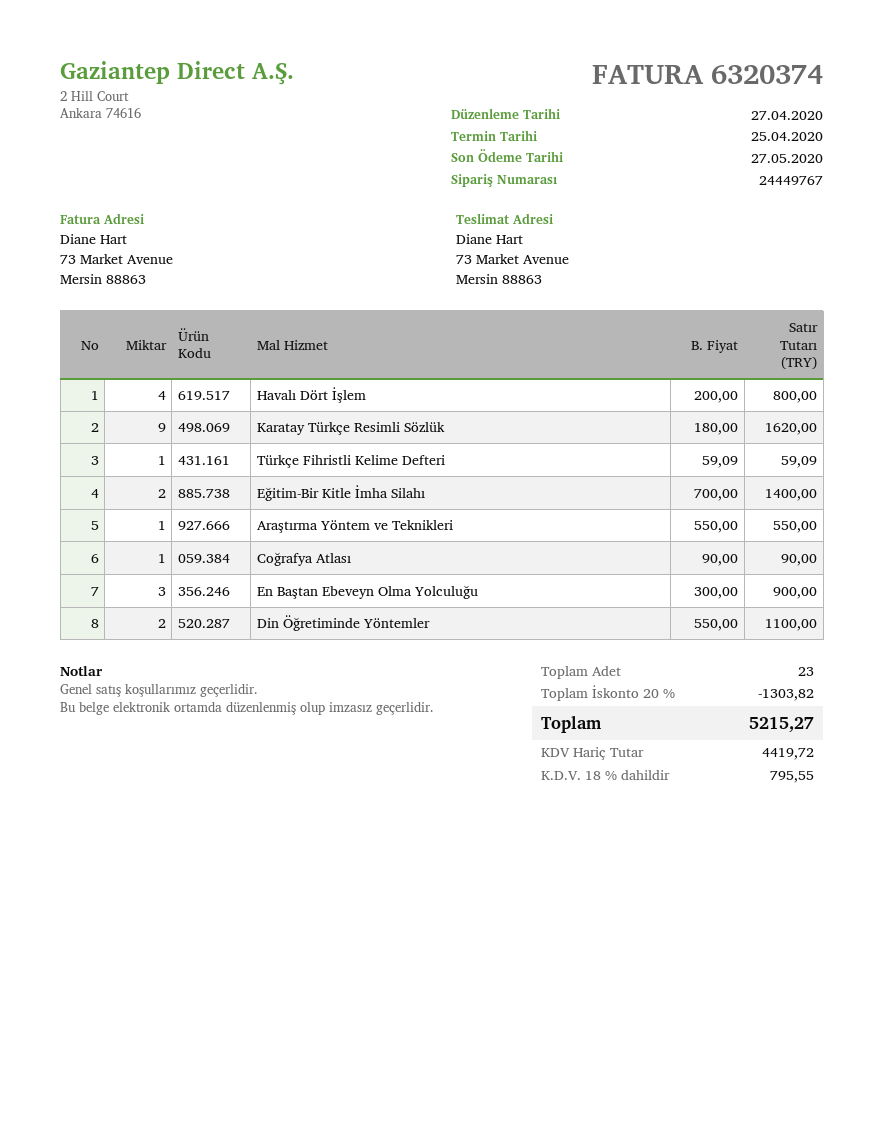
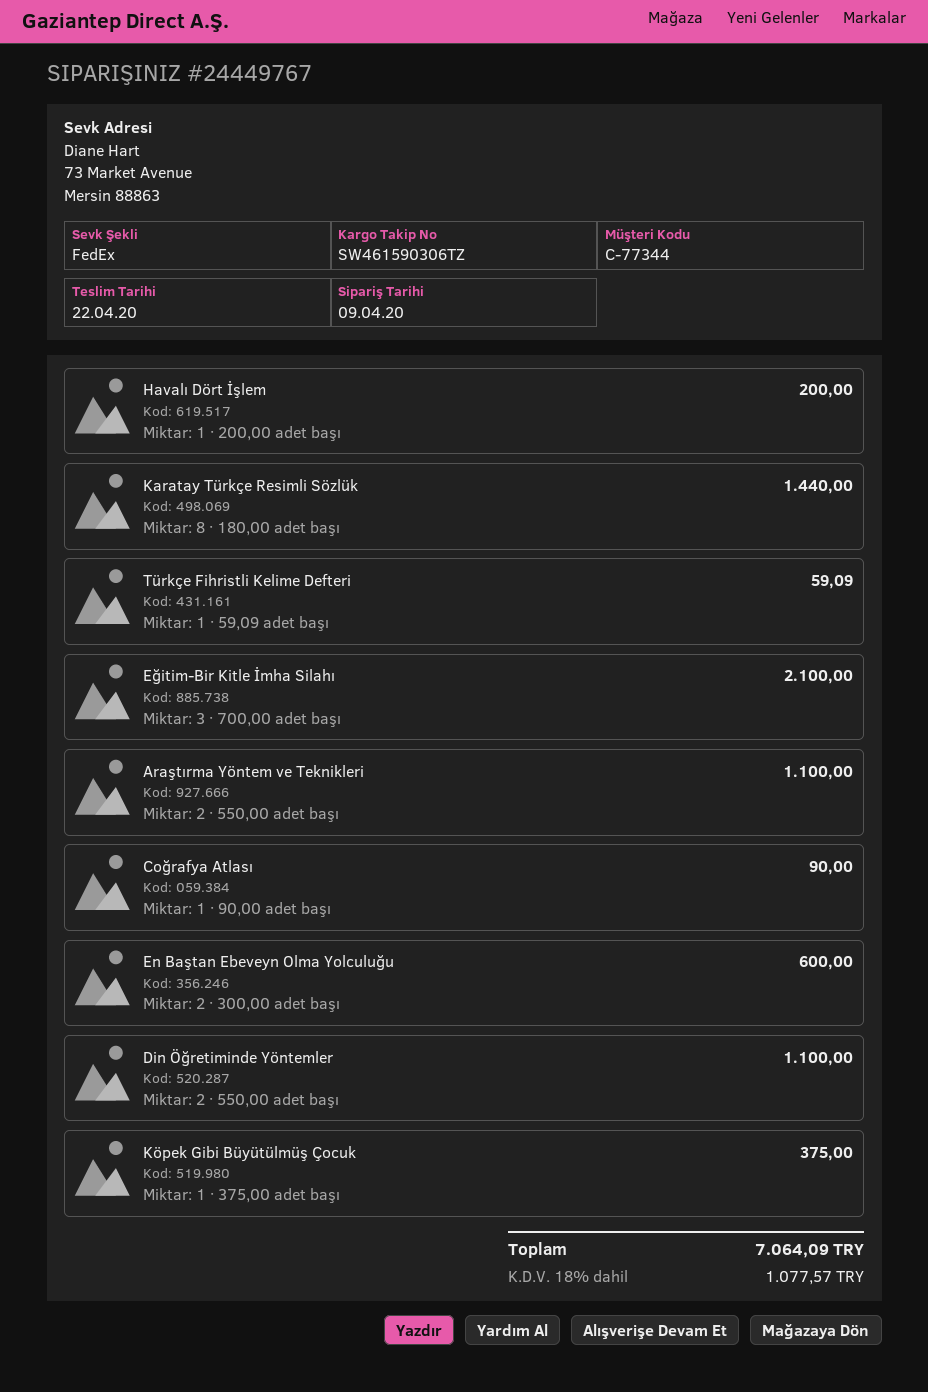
delivery date: 2020-04-25 -> 2020-04-22
Havalı Dört İşlem: 4 x 200.00 = 800.00 -> 1 x 200.00 = 200.00
Karatay Türkçe Resimli Sözlük: 9 x 180.00 = 1620.00 -> 8 x 180.00 = 1440.00
Eğitim-Bir Kitle İmha Silahı: 2 x 700.00 = 1400.00 -> 3 x 700.00 = 2100.00
Araştırma Yöntem ve Teknikleri: 1 x 550.00 = 550.00 -> 2 x 550.00 = 1100.00
En Baştan Ebeveyn Olma Yolculuğu: 3 x 300.00 = 900.00 -> 2 x 300.00 = 600.00
Köpek Gibi Büyütülmüş Çocuk: none -> 1 x 375.00 = 375.00
discount: 20% = 1303.82 -> none
tax: 18% = 795.55 -> 18% = 1077.57
total: 5215.27 -> 7064.09

